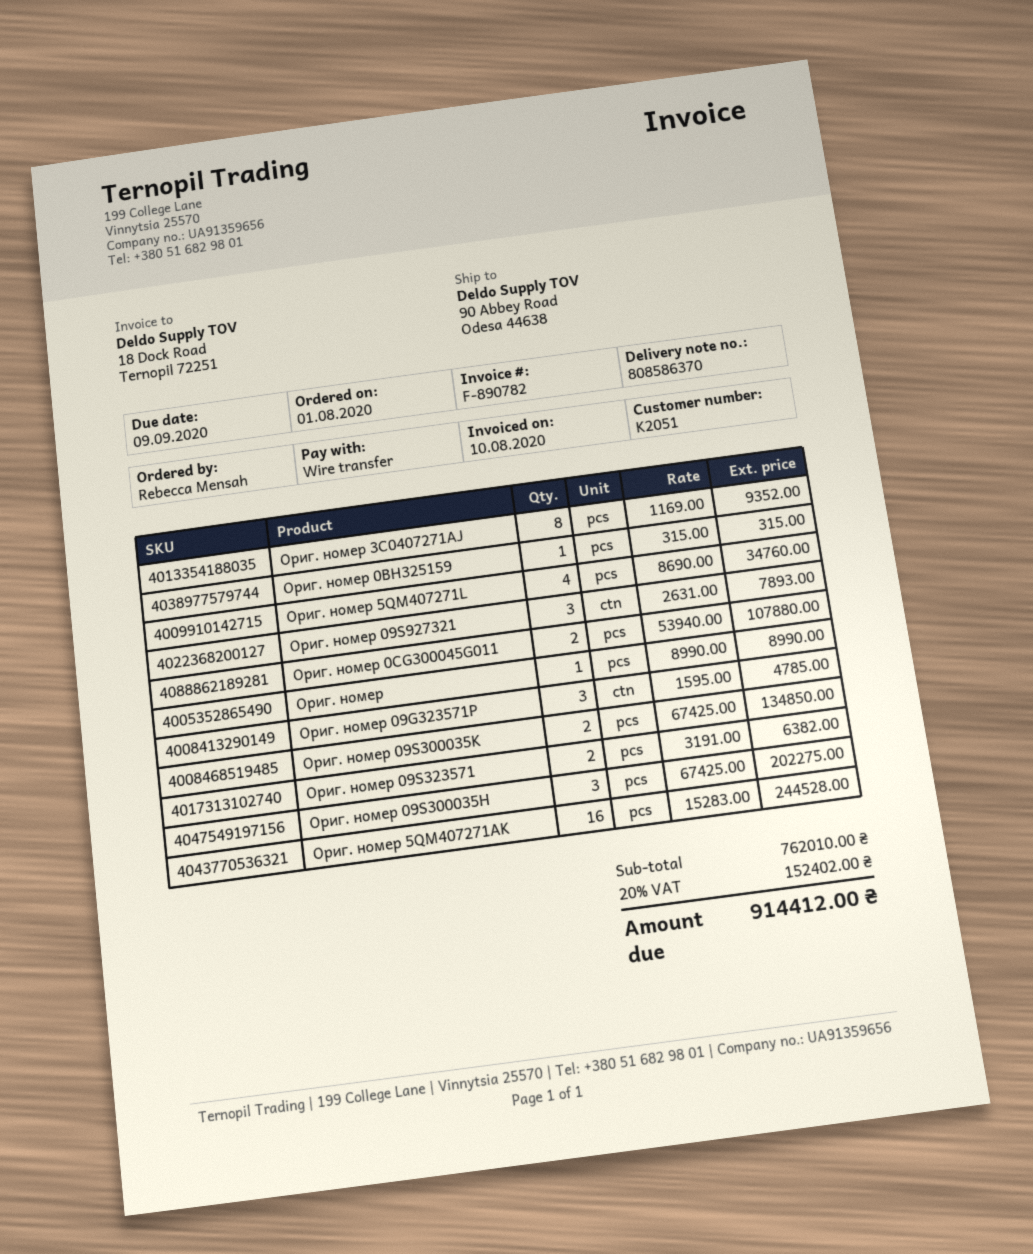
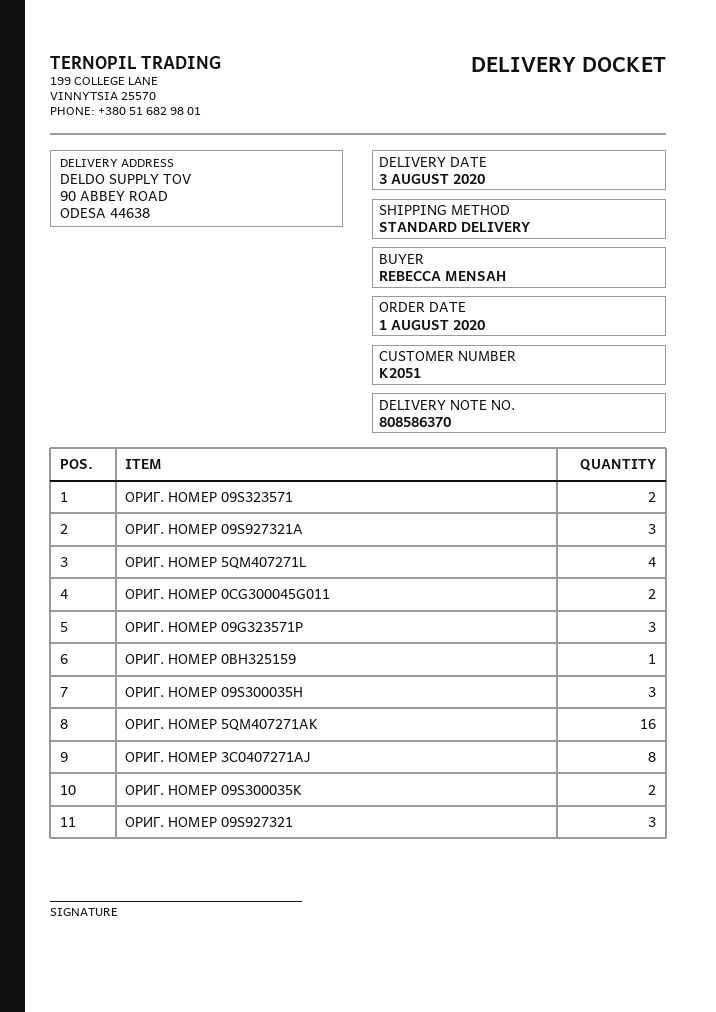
Ориг. номер: 1 -> none
ОРИГ. НОМЕР 09S927321A: none -> 3

